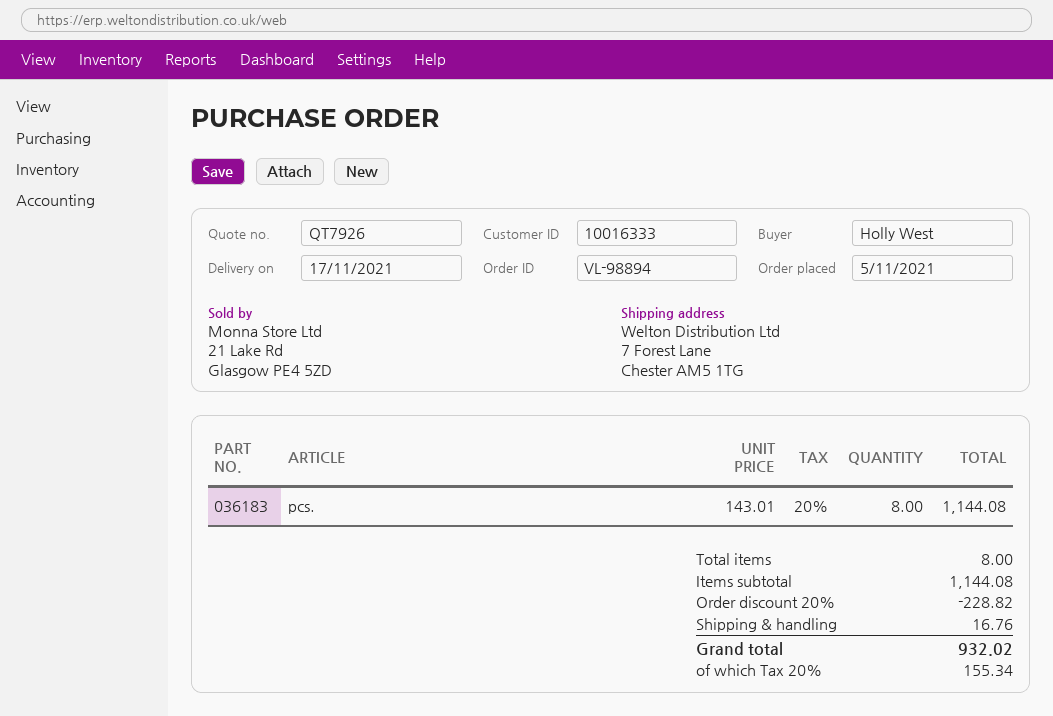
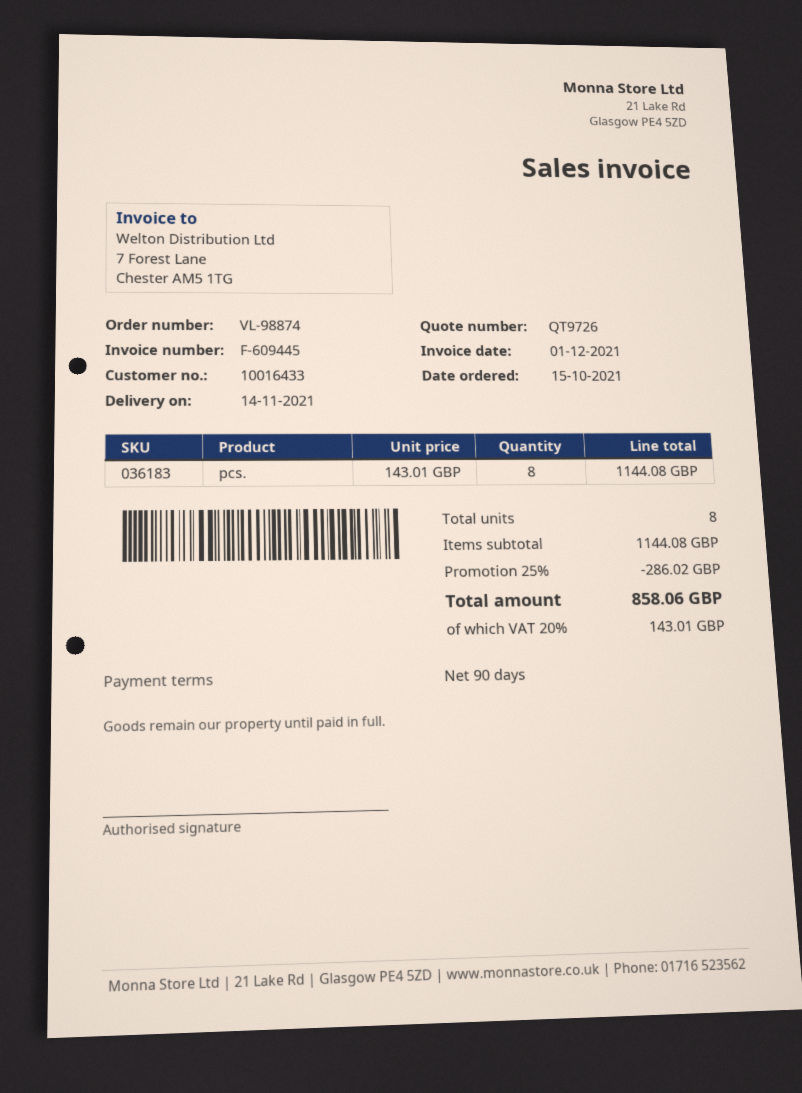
quote number: QT7926 -> QT9726
order number: VL-98894 -> VL-98874
order date: 2021-11-05 -> 2021-10-15
delivery date: 2021-11-17 -> 2021-11-14
customer number: 10016333 -> 10016433
discount: 20% = 228.82 -> 25% = 286.02
shipping: 16.76 -> none
tax: 20% = 155.34 -> 20% = 143.01
total: 932.02 -> 858.06

